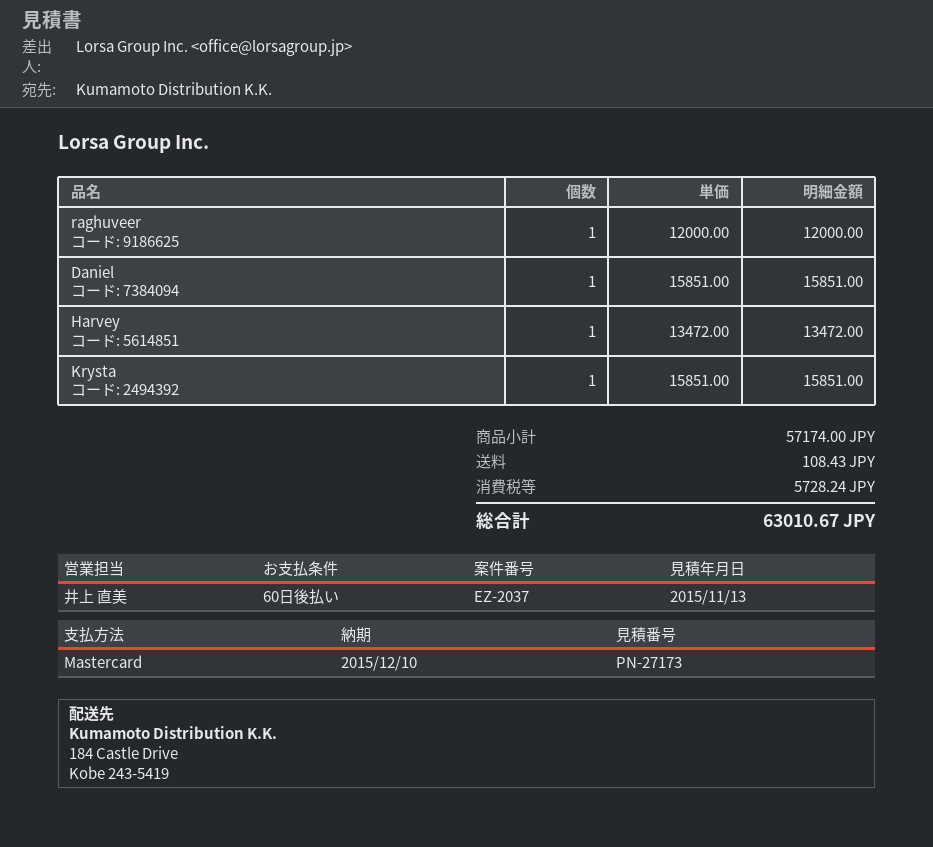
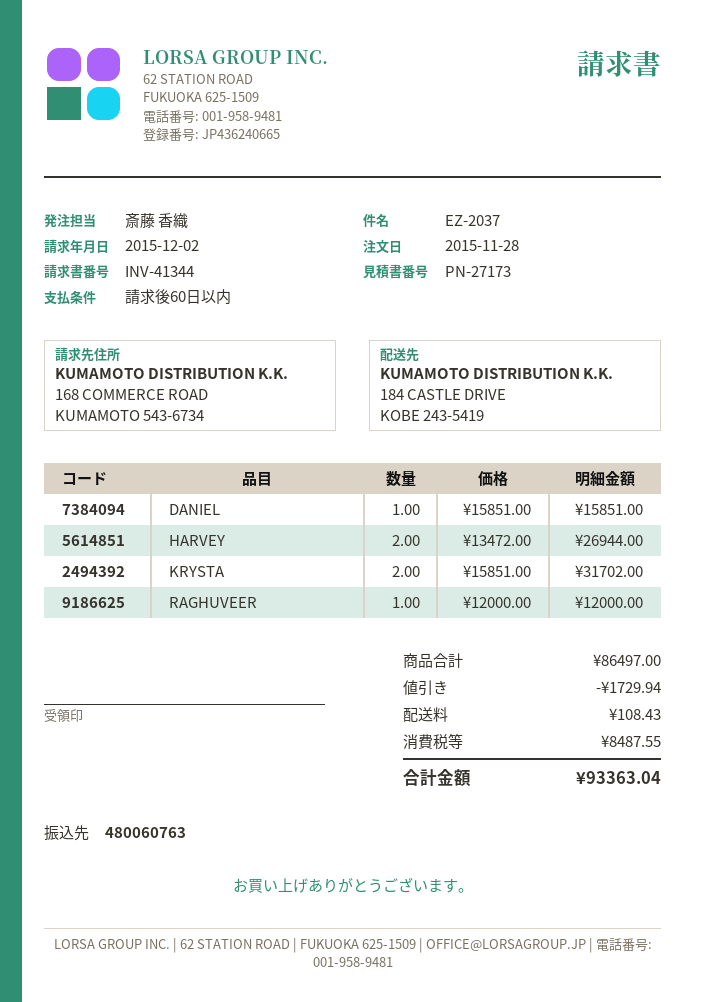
Harvey: 1 x 13472.00 = 13472.00 -> 2 x 13472.00 = 26944.00
Krysta: 1 x 15851.00 = 15851.00 -> 2 x 15851.00 = 31702.00
subtotal: 57174.00 -> 86497.00
discount: none -> 1729.94
tax: 5728.24 -> 8487.55
total: 63010.67 -> 93363.04

